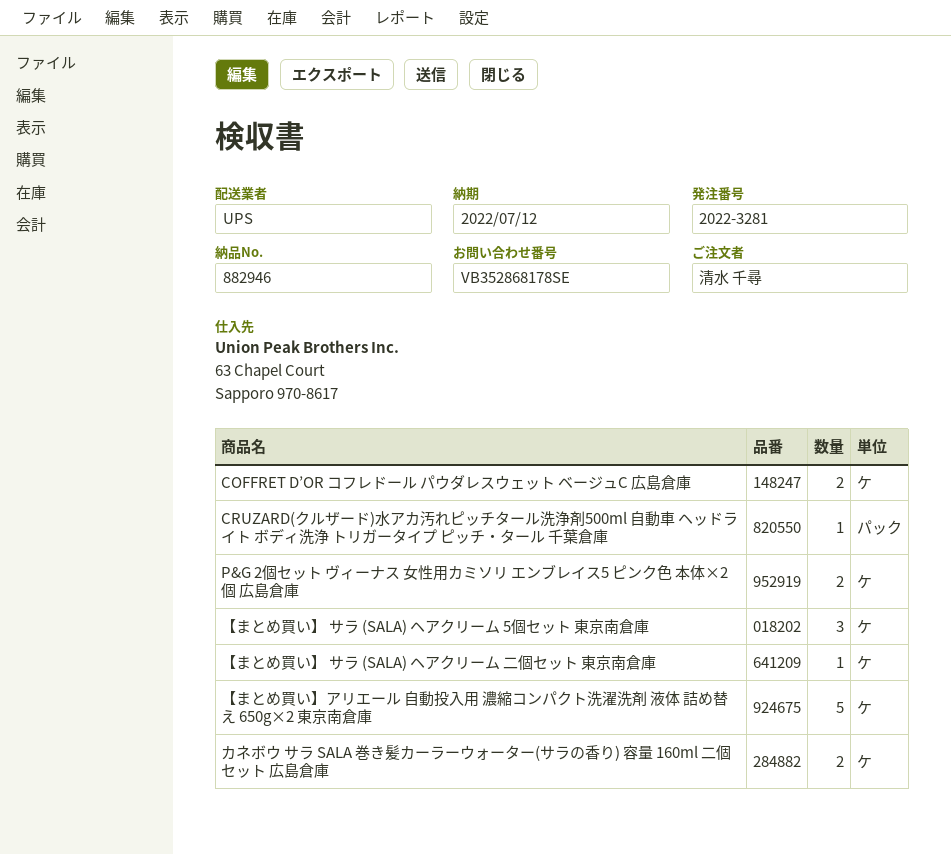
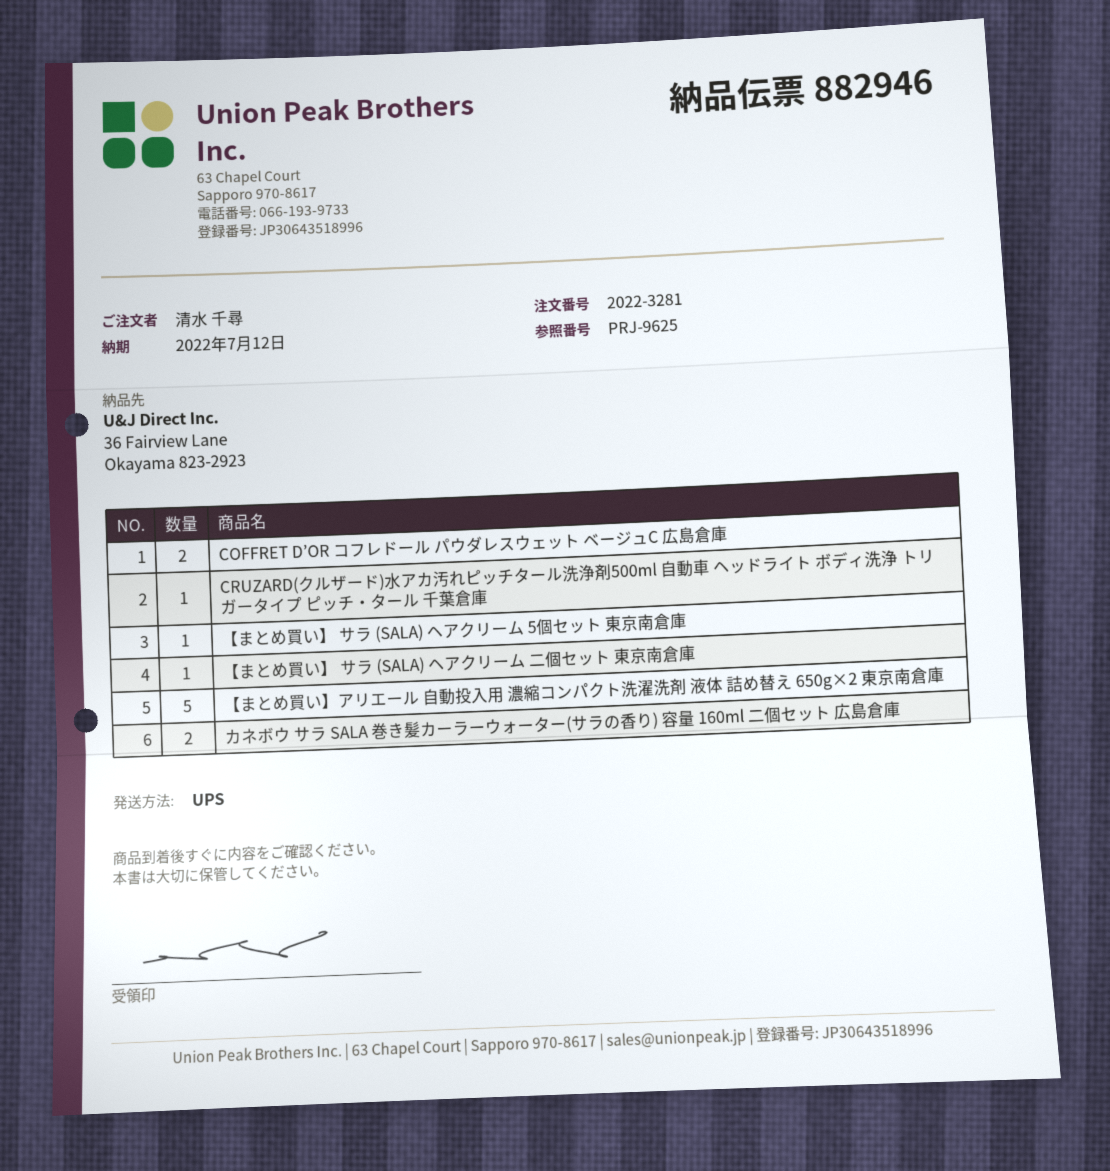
P&G 2個セット ヴィーナス 女性用カミソリ エンブレイス5 ピンク色 本体×2個 広島倉庫: 2 -> none
【まとめ買い】 サラ (SALA) ヘアクリーム 5個セット 東京南倉庫: 3 -> 1

